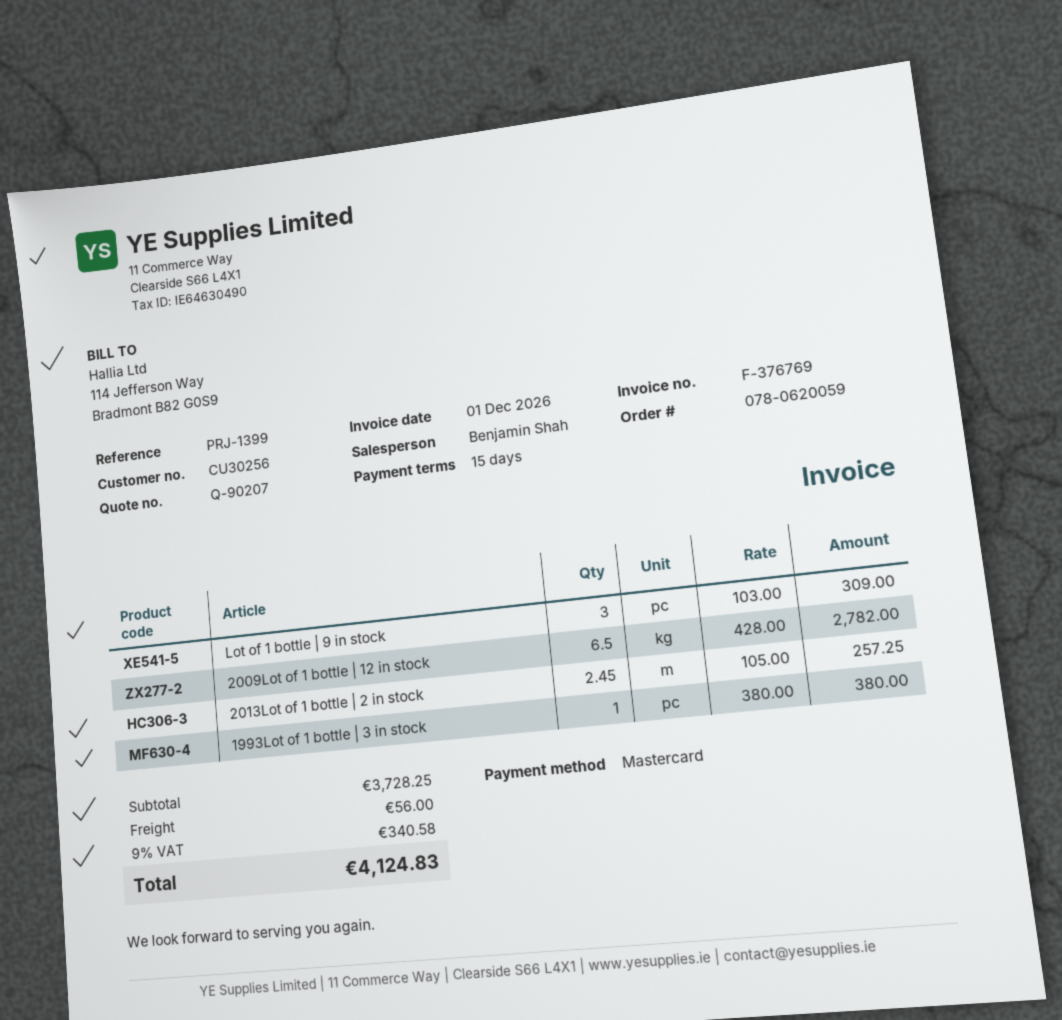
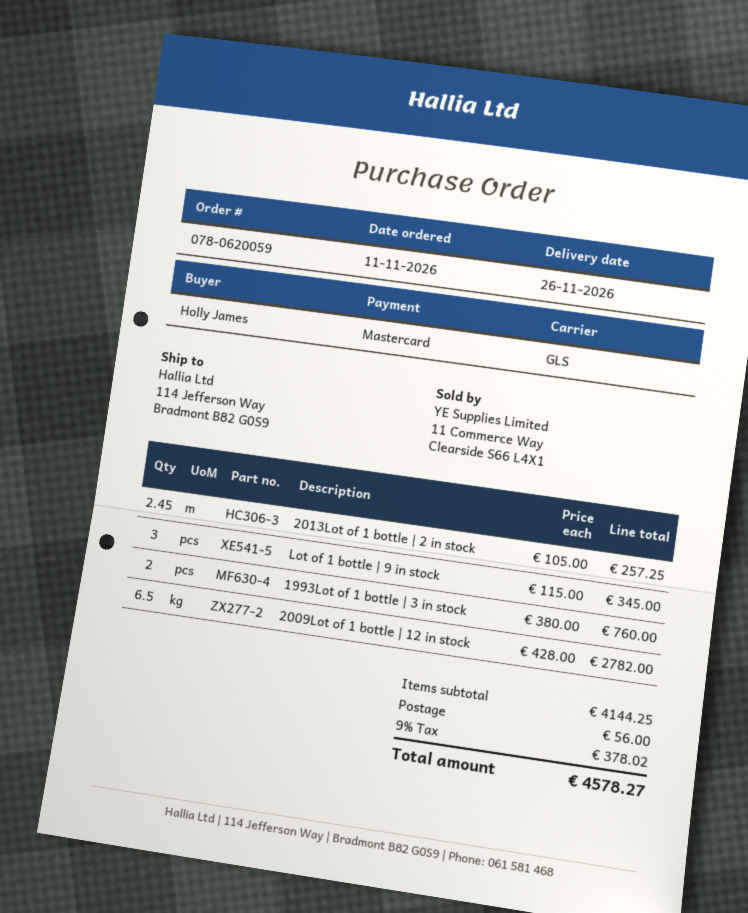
Lot of 1 bottle | 9 in stock: 3 x 103.00 = 309.00 -> 3 x 115.00 = 345.00
1993Lot of 1 bottle | 3 in stock: 1 x 380.00 = 380.00 -> 2 x 380.00 = 760.00
subtotal: 3728.25 -> 4144.25
tax: 9% = 340.58 -> 9% = 378.02
total: 4124.83 -> 4578.27

